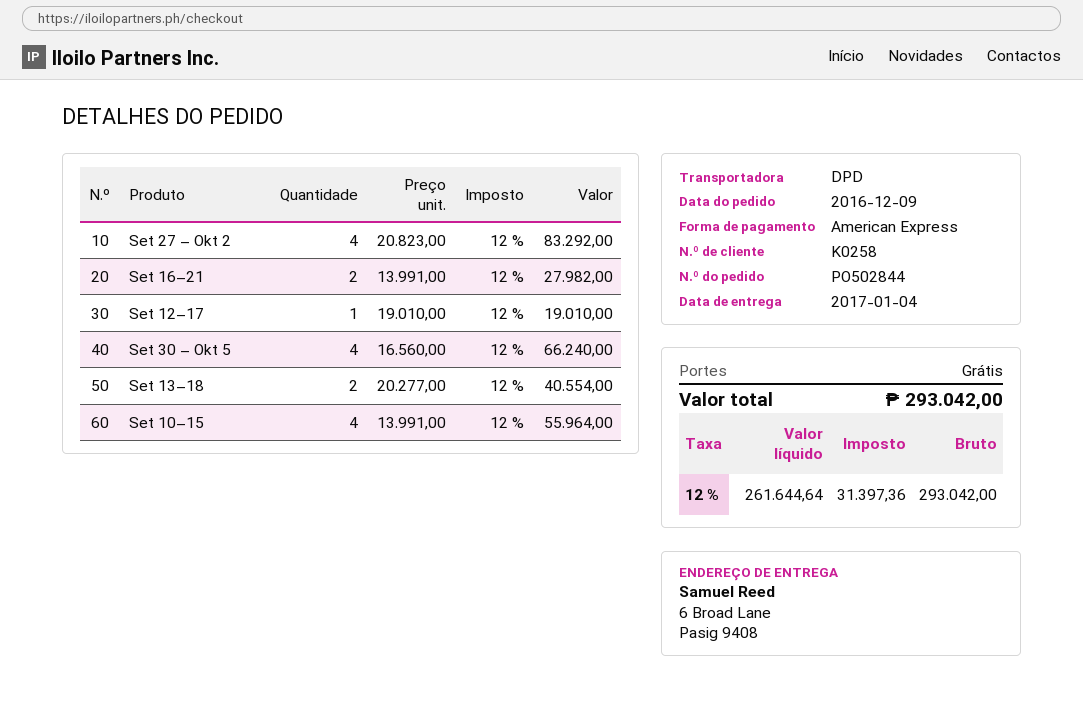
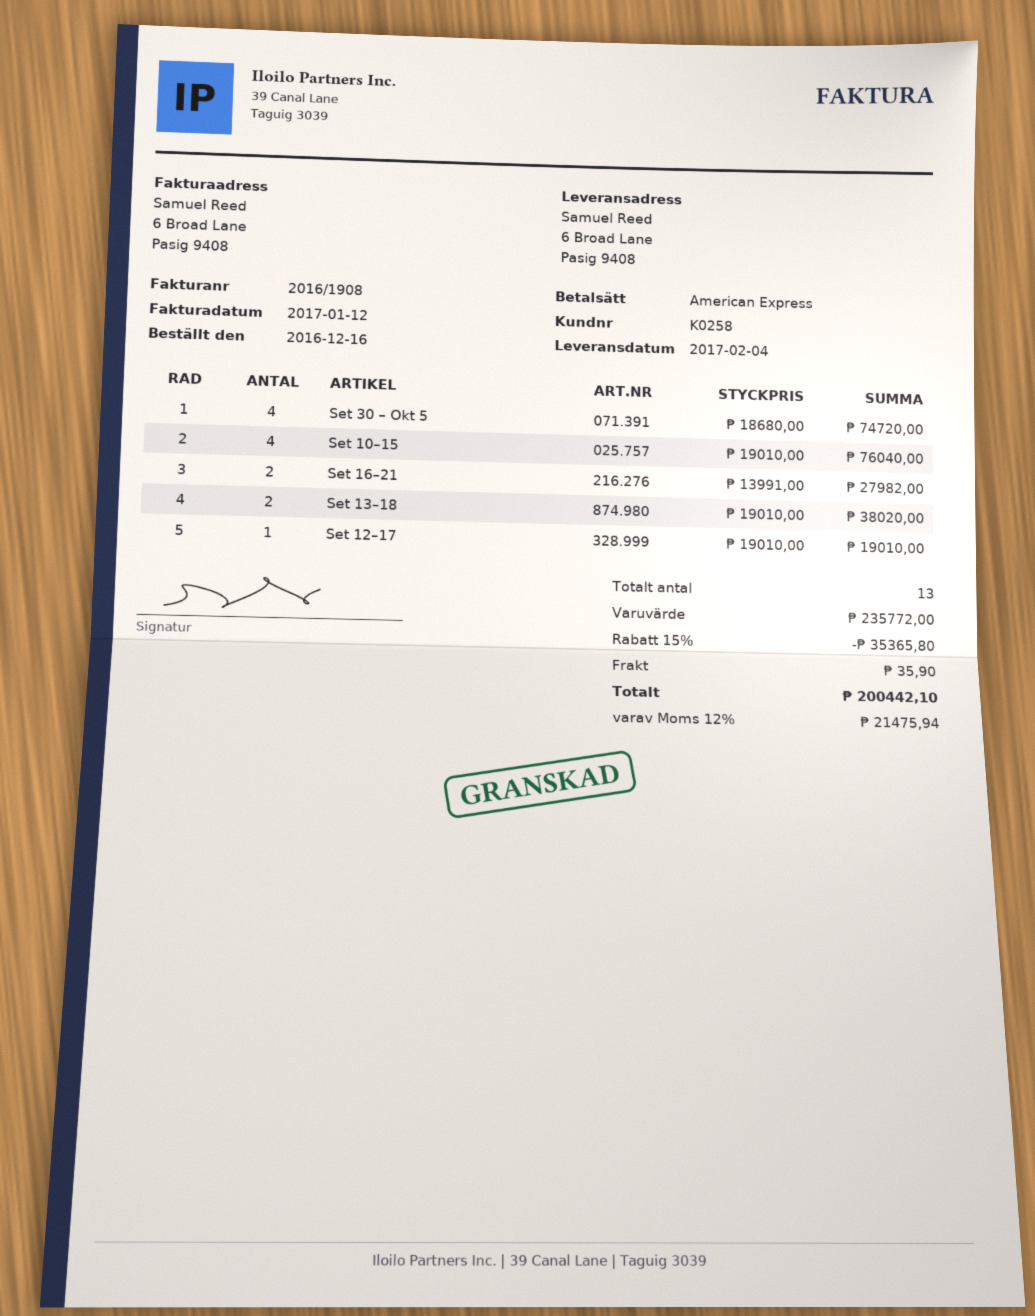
order date: 2016-12-09 -> 2016-12-16
delivery date: 2017-01-04 -> 2017-02-04
Set 27 – Okt 2: 4 x 20823.00 = 83292.00 -> none
Set 30 – Okt 5: 4 x 16560.00 = 66240.00 -> 4 x 18680.00 = 74720.00
Set 13–18: 2 x 20277.00 = 40554.00 -> 2 x 19010.00 = 38020.00
Set 10–15: 4 x 13991.00 = 55964.00 -> 4 x 19010.00 = 76040.00
discount: none -> 15% = 35365.80
shipping: 0.00 -> 35.90
tax: 12% = 31397.36 -> 12% = 21475.94
total: 293042.00 -> 200442.10

